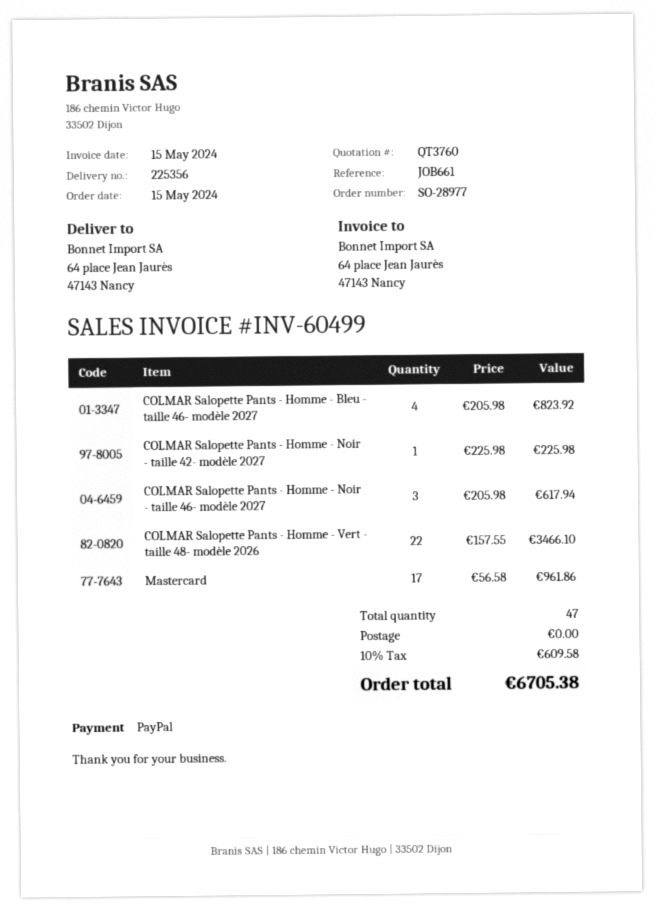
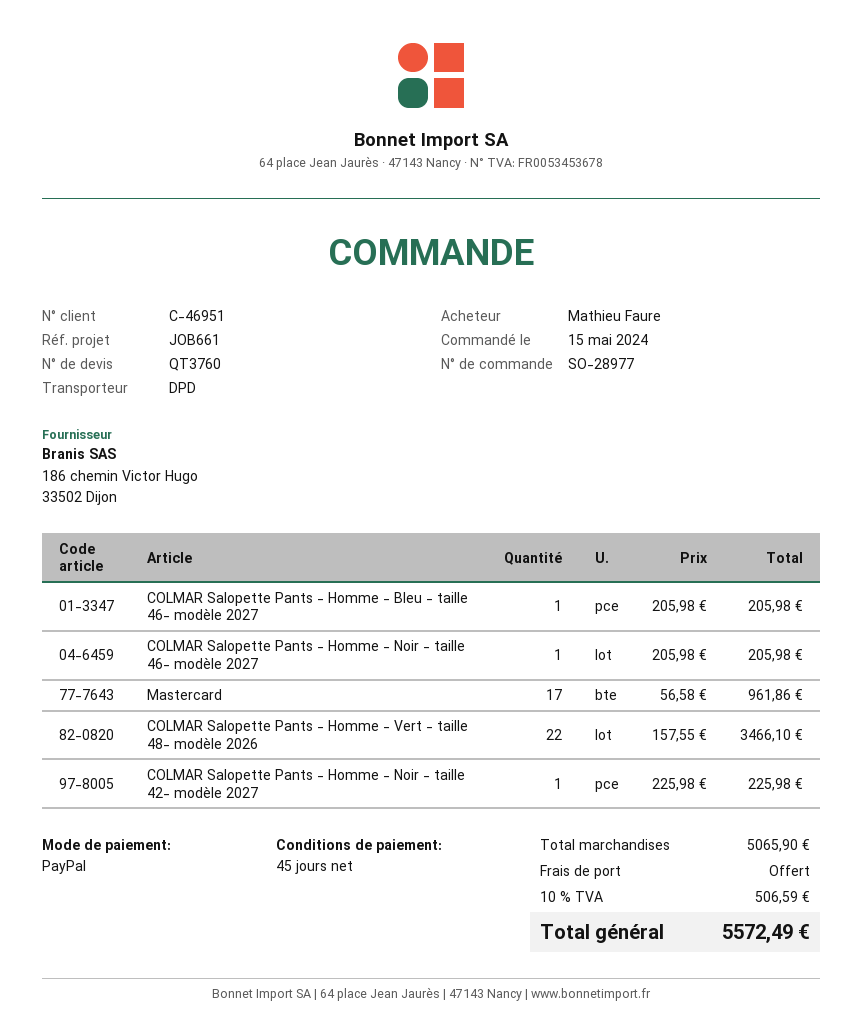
COLMAR Salopette Pants - Homme - Bleu - taille 46- modèle 2027: 4 x 205.98 = 823.92 -> 1 x 205.98 = 205.98
COLMAR Salopette Pants - Homme - Noir - taille 46- modèle 2027: 3 x 205.98 = 617.94 -> 1 x 205.98 = 205.98
tax: 10% = 609.58 -> 10% = 506.59
total: 6705.38 -> 5572.49

